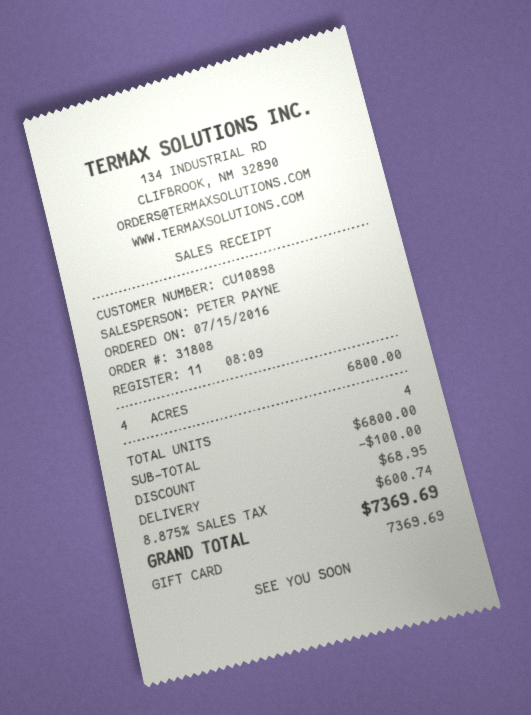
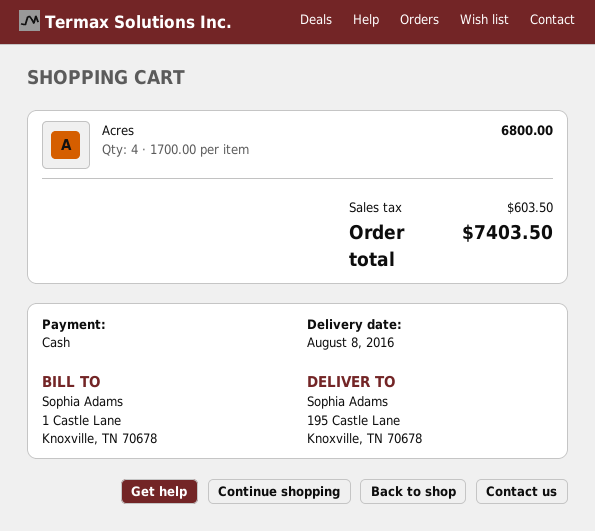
payment method: gift card -> cash
discount: 100.00 -> none
shipping: 68.95 -> none
tax: 600.74 -> 603.50
total: 7369.69 -> 7403.50

